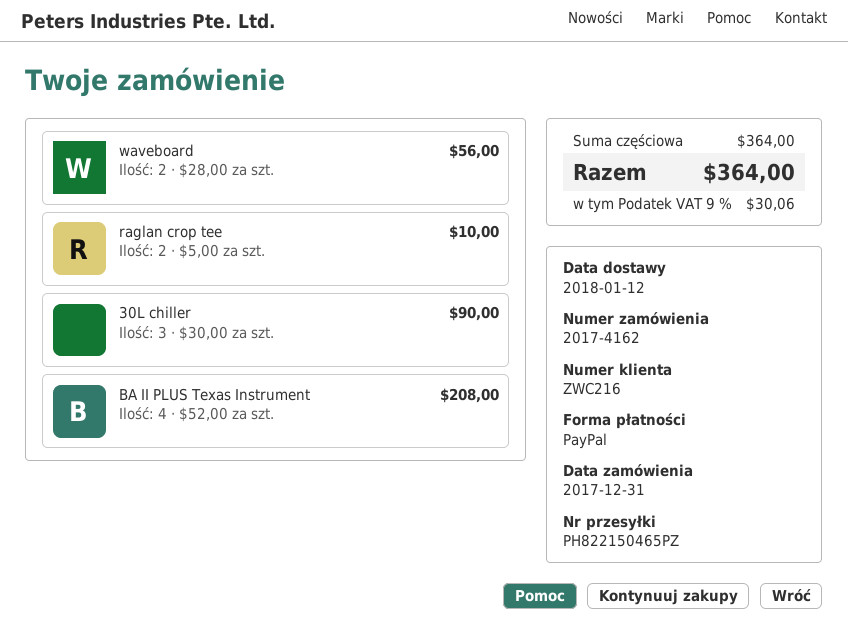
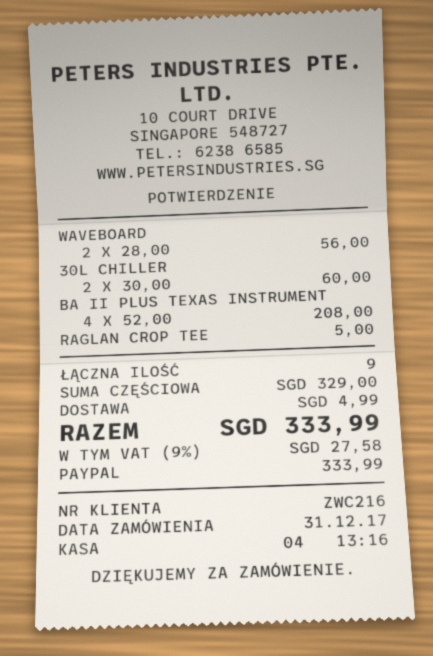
raglan crop tee: 2 x 5.00 = 10.00 -> 1 x 5.00 = 5.00
30L chiller: 3 x 30.00 = 90.00 -> 2 x 30.00 = 60.00
subtotal: 364.00 -> 329.00
shipping: none -> 4.99
tax: 9% = 30.06 -> 9% = 27.58
total: 364.00 -> 333.99

